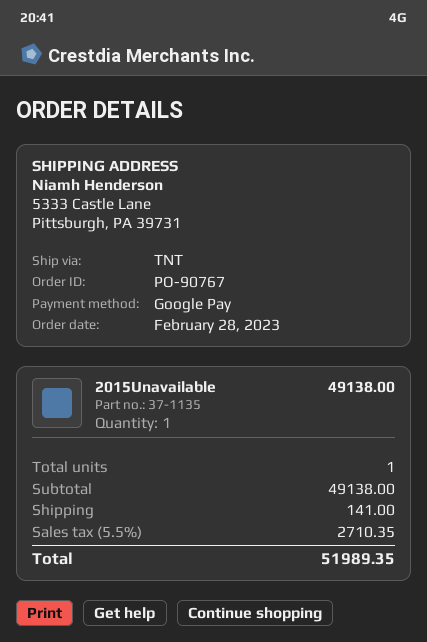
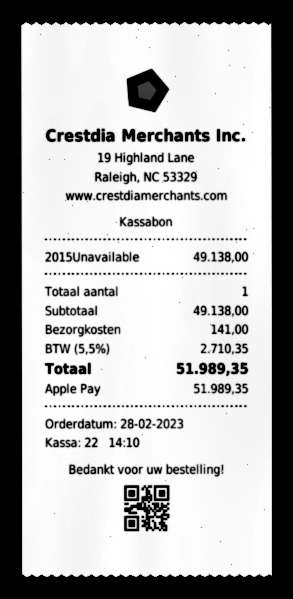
payment method: Google Pay -> Apple Pay

